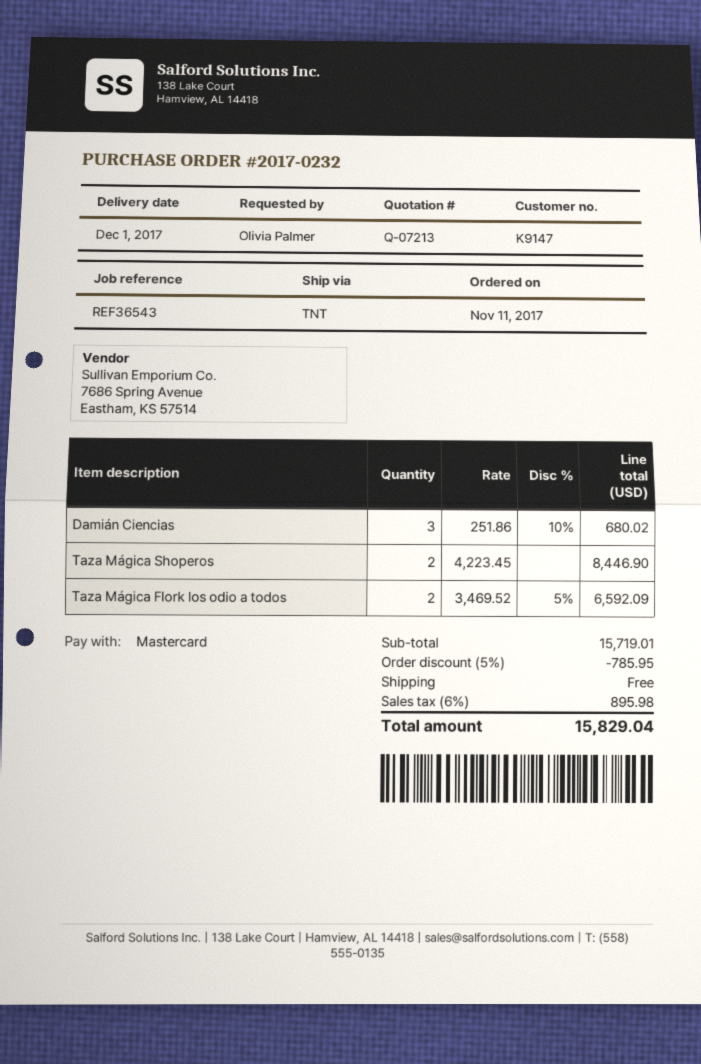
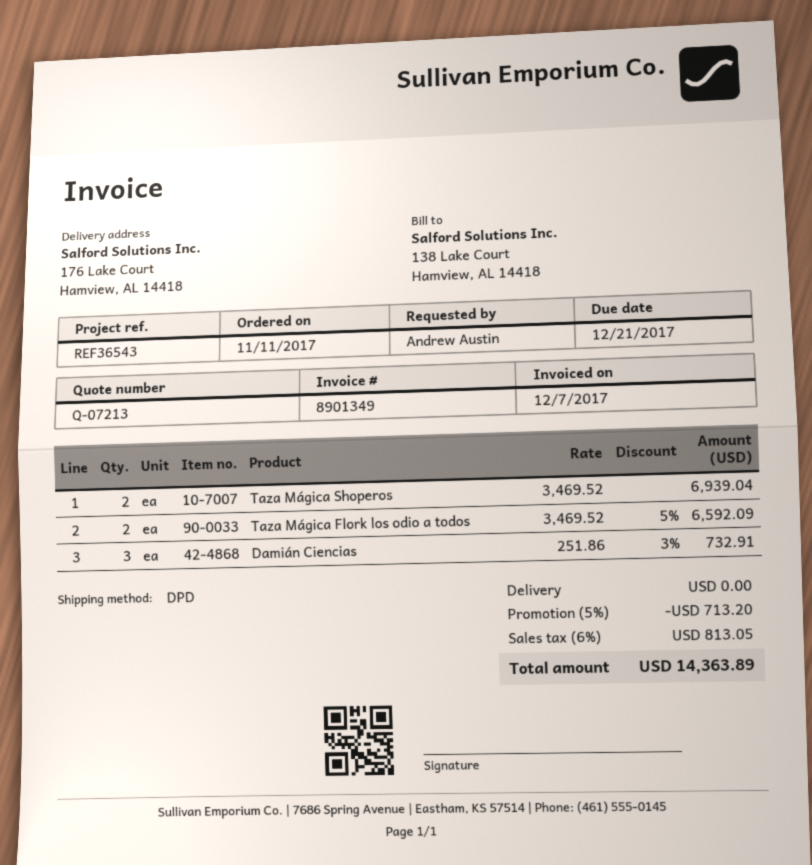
ordered by: Olivia Palmer -> Andrew Austin
shipping method: TNT -> DPD
Damián Ciencias: 3 x 251.86 - 10% = 680.02 -> 3 x 251.86 - 3% = 732.91
Taza Mágica Shoperos: 2 x 4223.45 = 8446.90 -> 2 x 3469.52 = 6939.04
discount: 5% = 785.95 -> 5% = 713.20
tax: 6% = 895.98 -> 6% = 813.05
total: 15829.04 -> 14363.89

